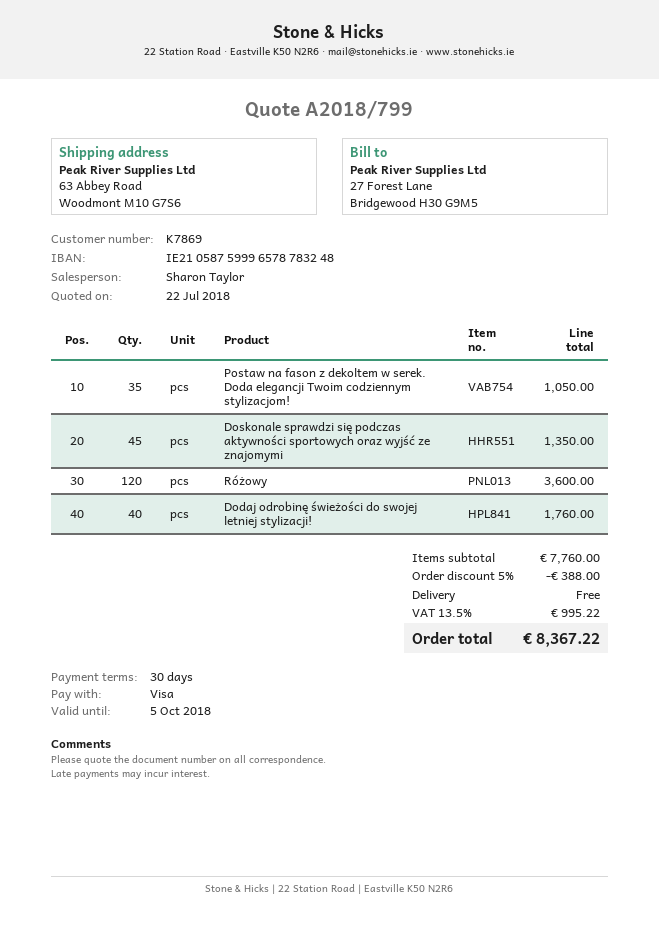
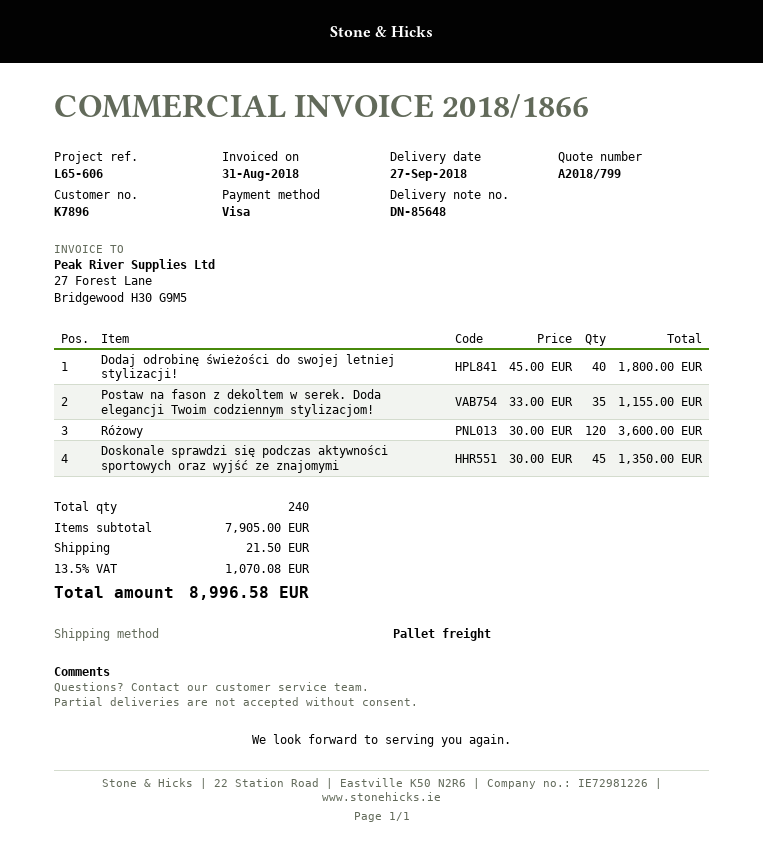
customer number: K7869 -> K7896
Postaw na fason z dekoltem w serek. Doda elegancji Twoim codziennym stylizacjom!: 35 for 1050.00 -> 35 for 1155.00
Dodaj odrobinę świeżości do swojej letniej stylizacji!: 40 for 1760.00 -> 40 for 1800.00
subtotal: 7760.00 -> 7905.00
discount: 5% = 388.00 -> none
shipping: 0.00 -> 21.50
tax: 13.5% = 995.22 -> 13.5% = 1070.08
total: 8367.22 -> 8996.58

